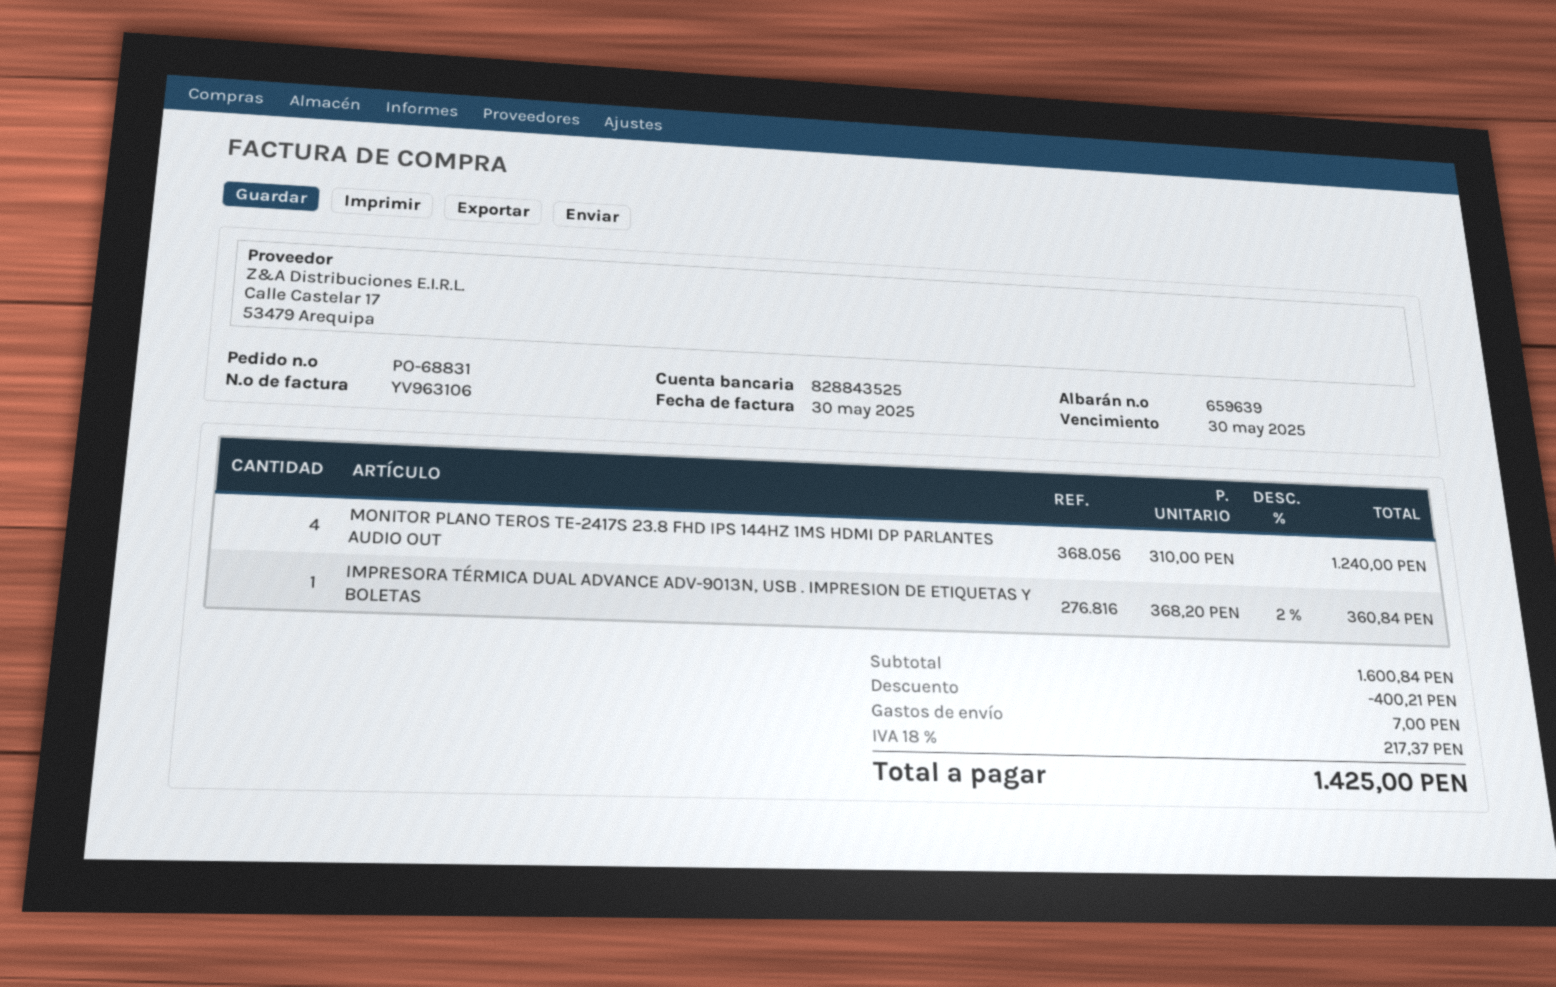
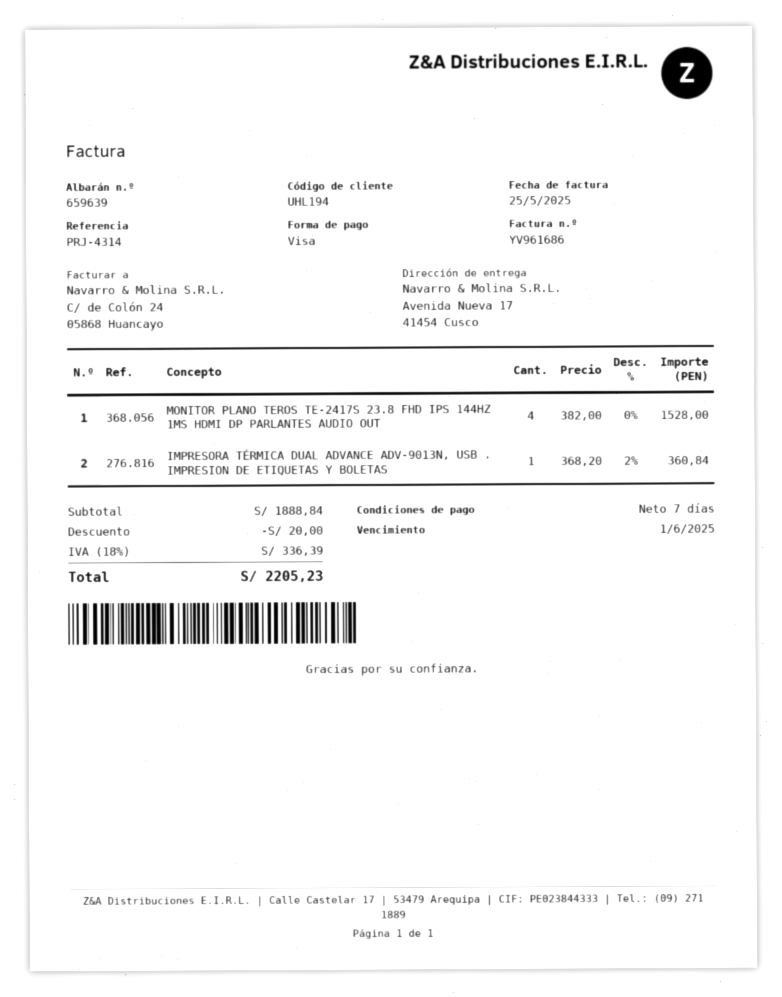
invoice number: YV963106 -> YV961686
invoice date: 2025-05-30 -> 2025-05-25
due date: 2025-05-30 -> 2025-06-01
MONITOR PLANO TEROS TE-2417S 23.8 FHD IPS 144HZ 1MS HDMI DP PARLANTES AUDIO OUT: 4 x 310.00 = 1240.00 -> 4 x 382.00 = 1528.00
subtotal: 1600.84 -> 1888.84
discount: 400.21 -> 20.00
shipping: 7.00 -> none
tax: 18% = 217.37 -> 18% = 336.39
total: 1425.00 -> 2205.23

